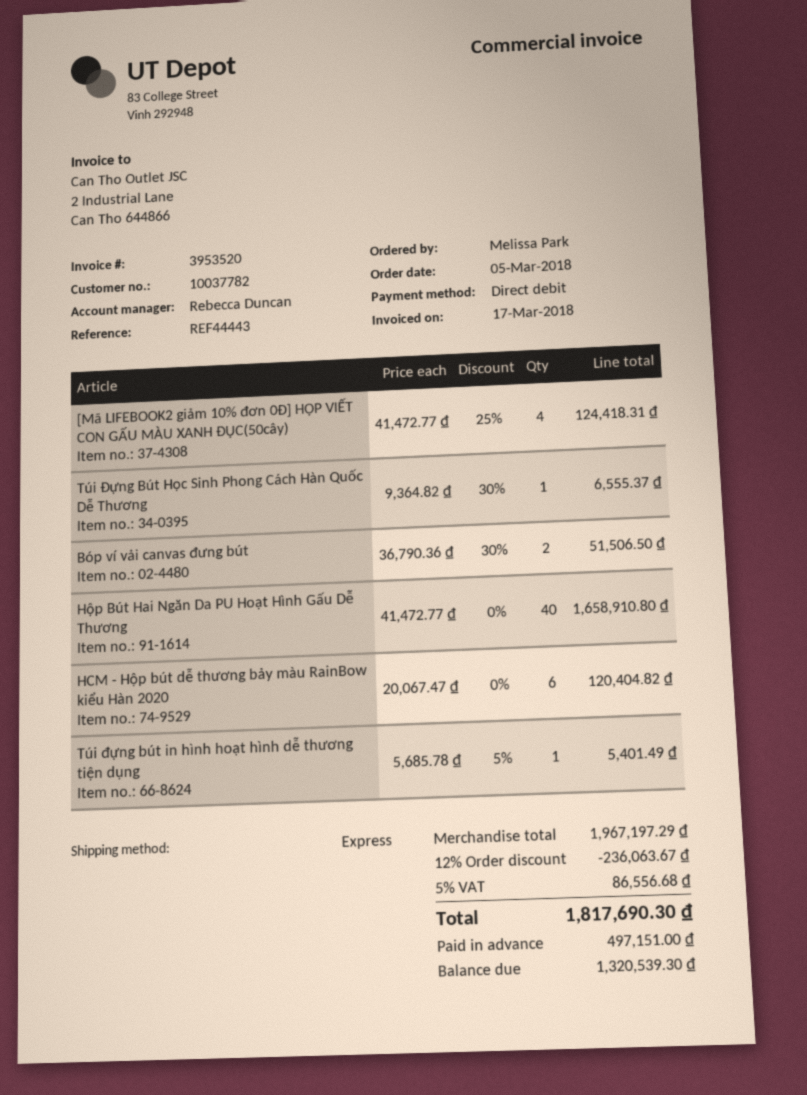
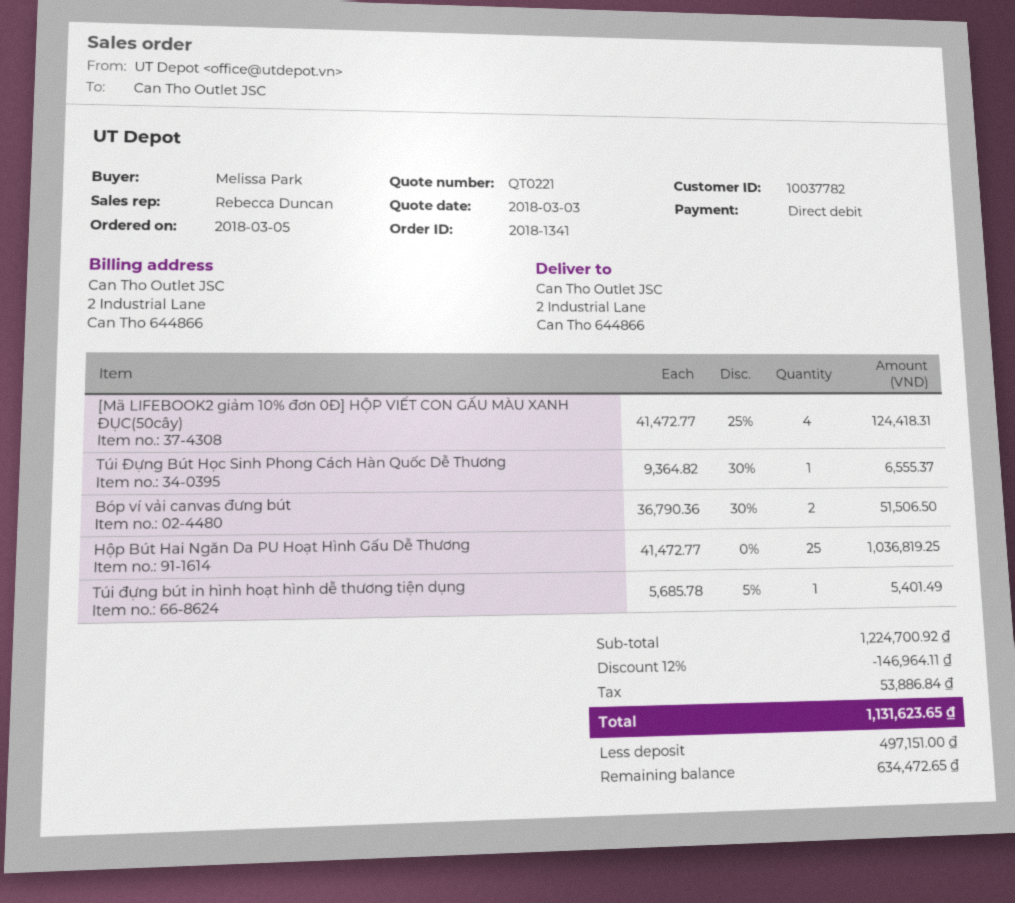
Hộp Bút Hai Ngăn Da PU Hoạt Hình Gấu Dễ Thương: 40 x 41472.77 = 1658910.80 -> 25 x 41472.77 = 1036819.25
HCM - Hộp bút dễ thương bảy màu RainBow kiểu Hàn 2020: 6 x 20067.47 = 120404.82 -> none
subtotal: 1967197.29 -> 1224700.92
discount: 12% = 236063.67 -> 12% = 146964.11
tax: 86556.68 -> 53886.84
total: 1817690.30 -> 1131623.65
balance: 1320539.30 -> 634472.65

